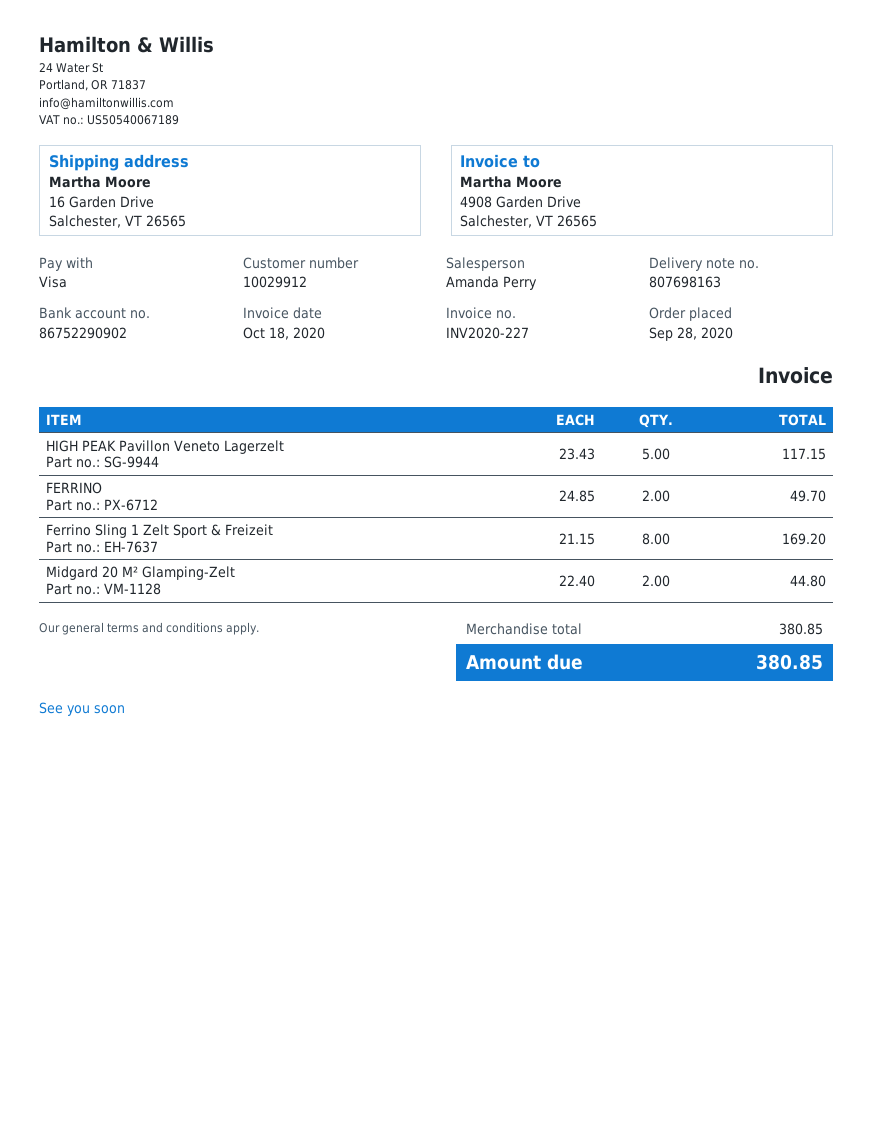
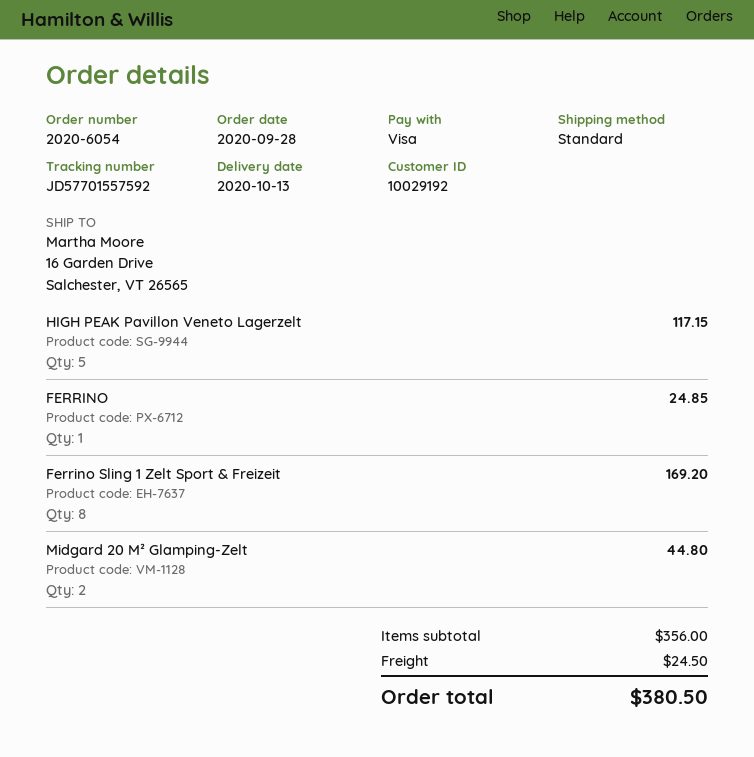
customer number: 10029912 -> 10029192
FERRINO: 2 for 49.70 -> 1 for 24.85
subtotal: 380.85 -> 356.00
shipping: none -> 24.50
total: 380.85 -> 380.50

